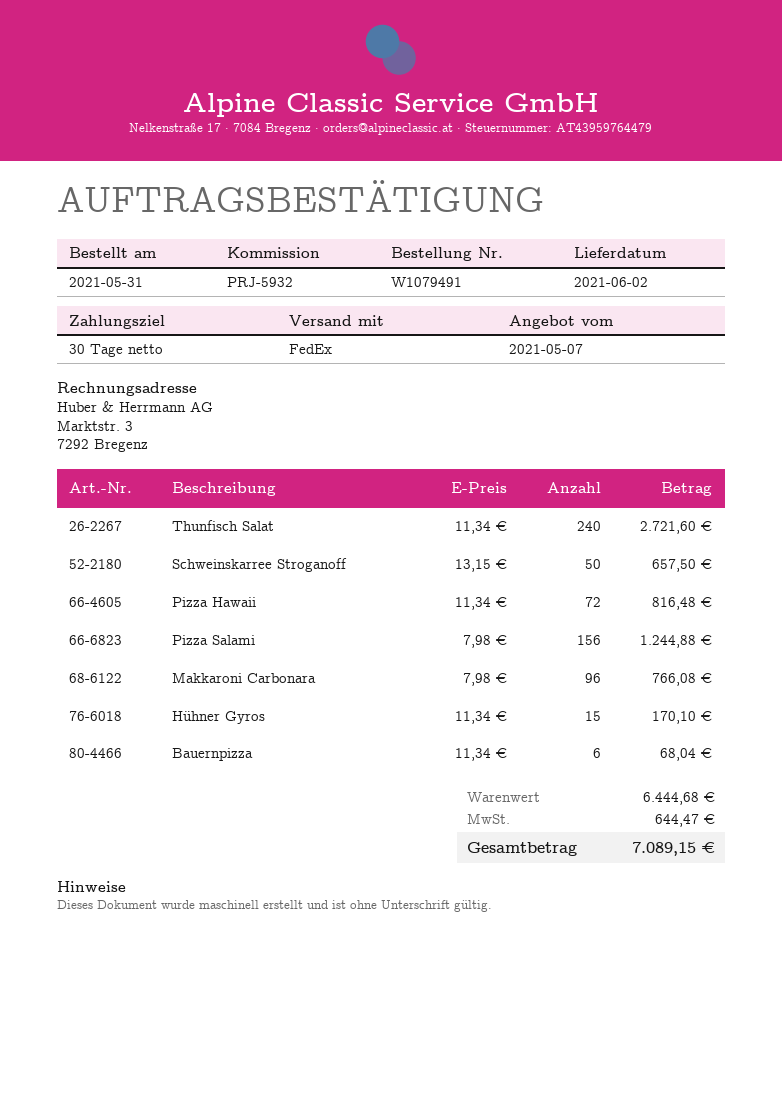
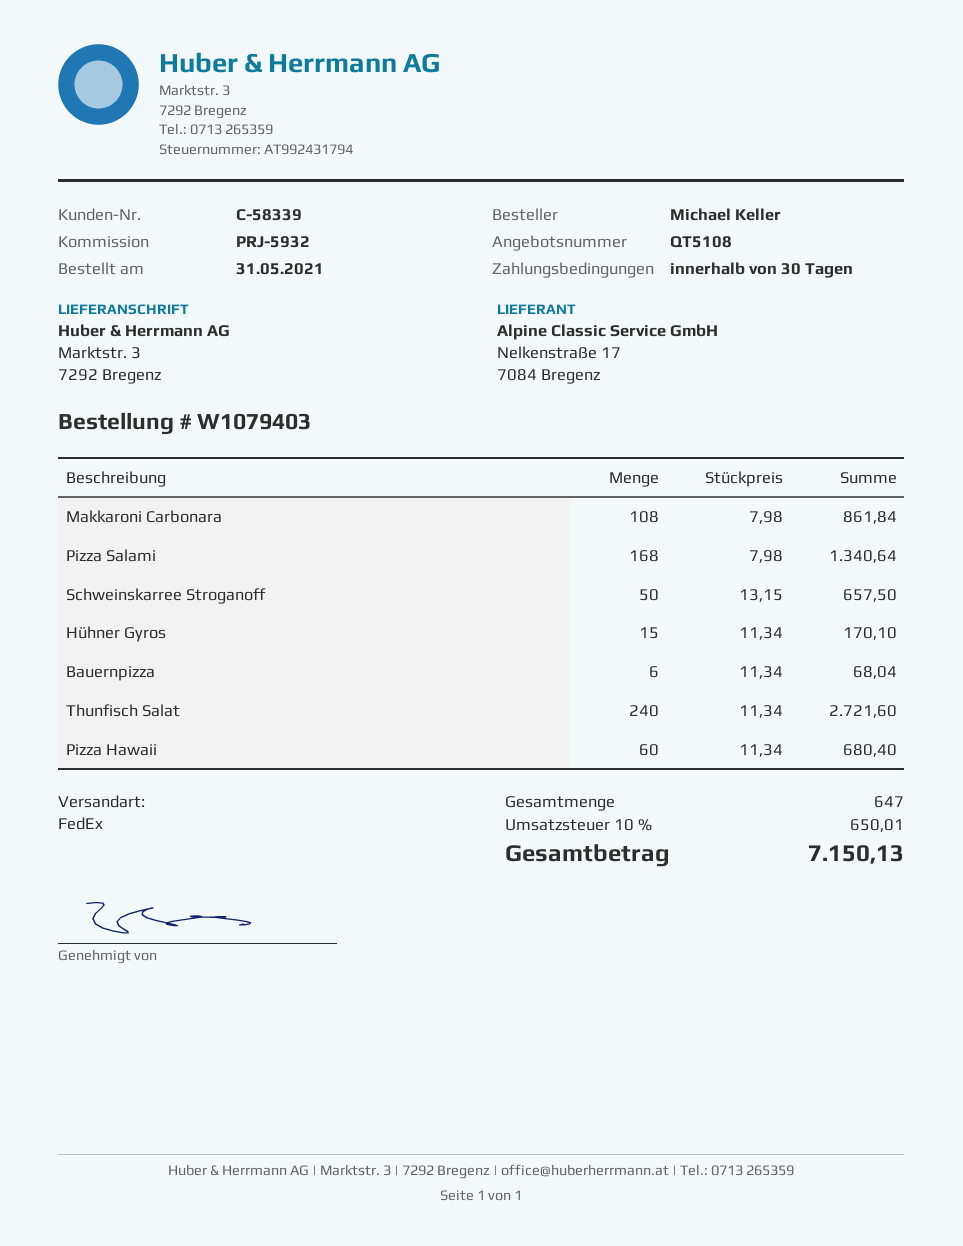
order number: W1079491 -> W1079403
Pizza Hawaii: 72 x 11.34 = 816.48 -> 60 x 11.34 = 680.40
Pizza Salami: 156 x 7.98 = 1244.88 -> 168 x 7.98 = 1340.64
Makkaroni Carbonara: 96 x 7.98 = 766.08 -> 108 x 7.98 = 861.84
tax: 644.47 -> 650.01
total: 7089.15 -> 7150.13

